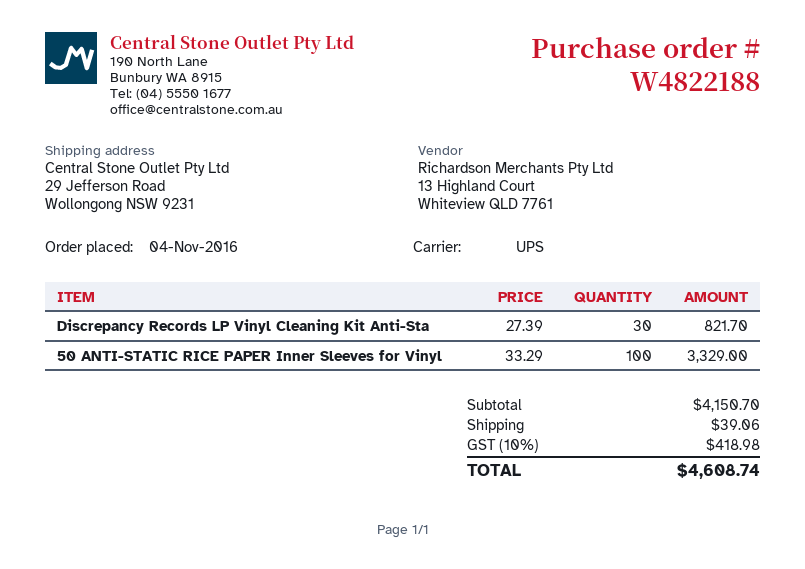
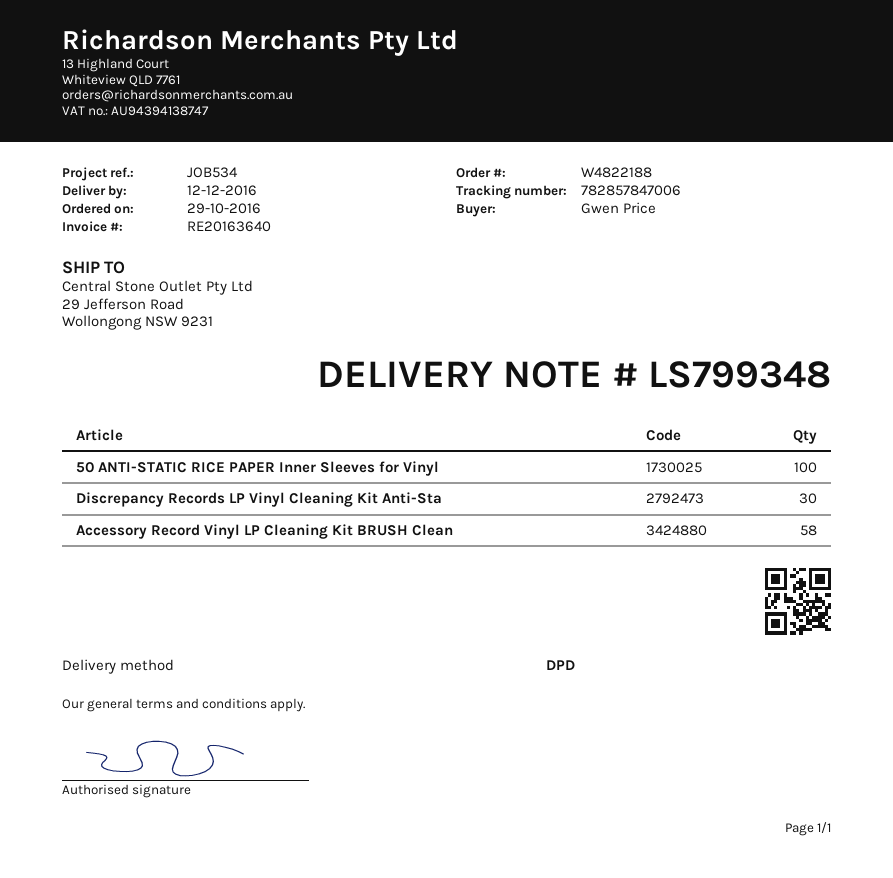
order date: 2016-11-04 -> 2016-10-29
shipping method: UPS -> DPD
Accessory Record Vinyl LP Cleaning Kit BRUSH Clean: none -> 58

